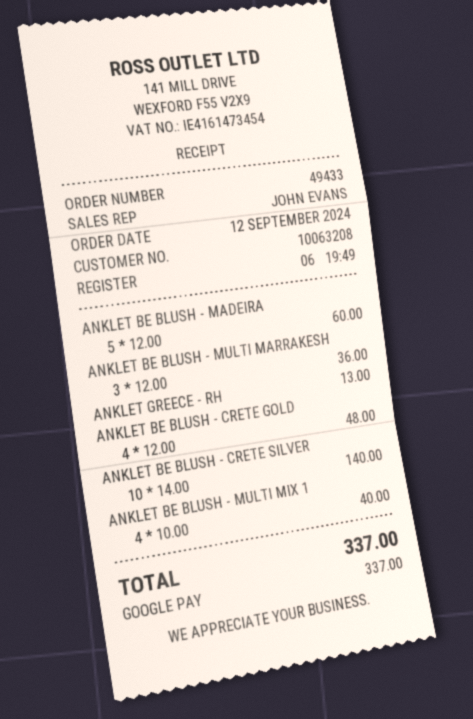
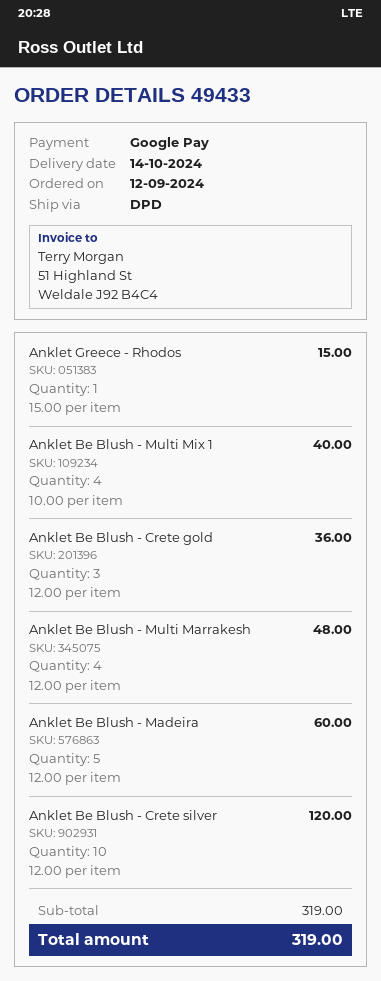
ANKLET BE BLUSH - MULTI MARRAKESH: 3 x 12.00 = 36.00 -> 4 x 12.00 = 48.00
ANKLET GREECE - RH: 1 x 13.00 = 13.00 -> 1 x 15.00 = 15.00
ANKLET BE BLUSH - CRETE GOLD: 4 x 12.00 = 48.00 -> 3 x 12.00 = 36.00
ANKLET BE BLUSH - CRETE SILVER: 10 x 14.00 = 140.00 -> 10 x 12.00 = 120.00
total: 337.00 -> 319.00

